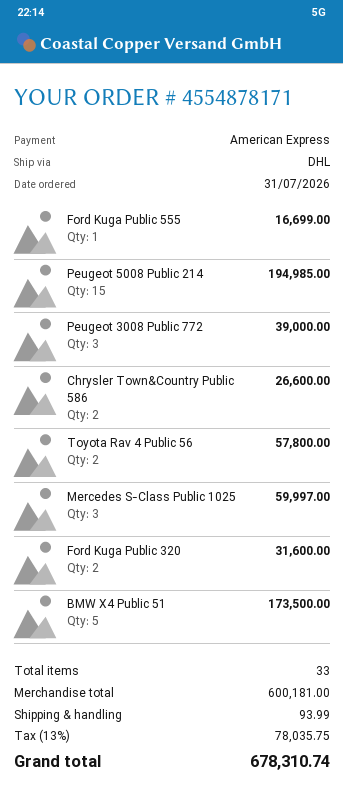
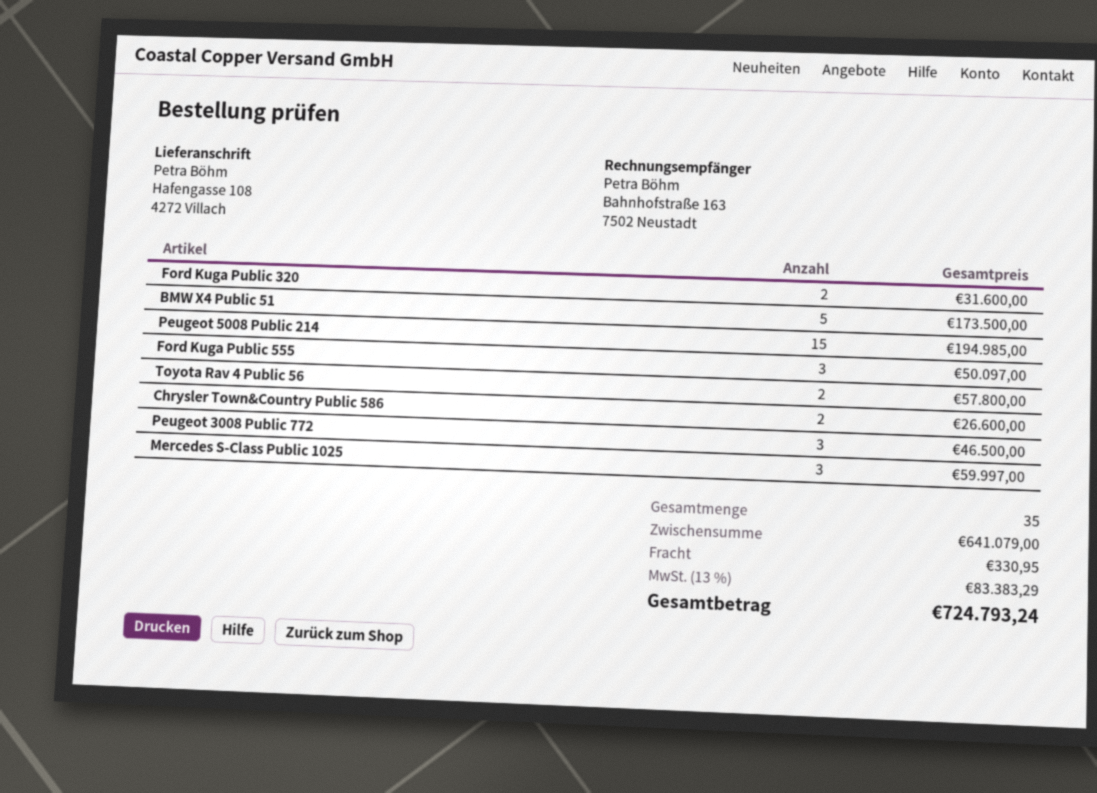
Ford Kuga Public 555: 1 for 16699.00 -> 3 for 50097.00
Peugeot 3008 Public 772: 3 for 39000.00 -> 3 for 46500.00
total quantity: 33 -> 35
subtotal: 600181.00 -> 641079.00
shipping: 93.99 -> 330.95
tax: 13% = 78035.75 -> 13% = 83383.29
total: 678310.74 -> 724793.24

